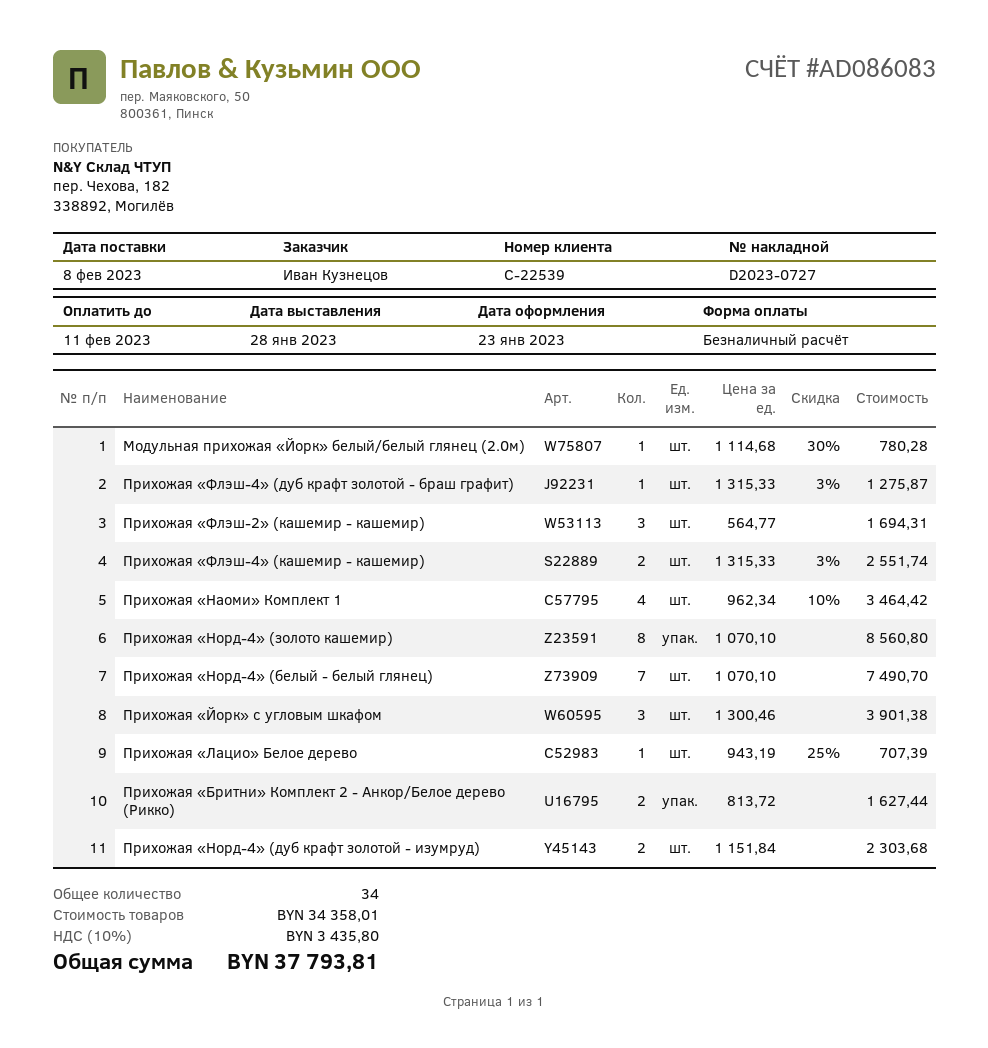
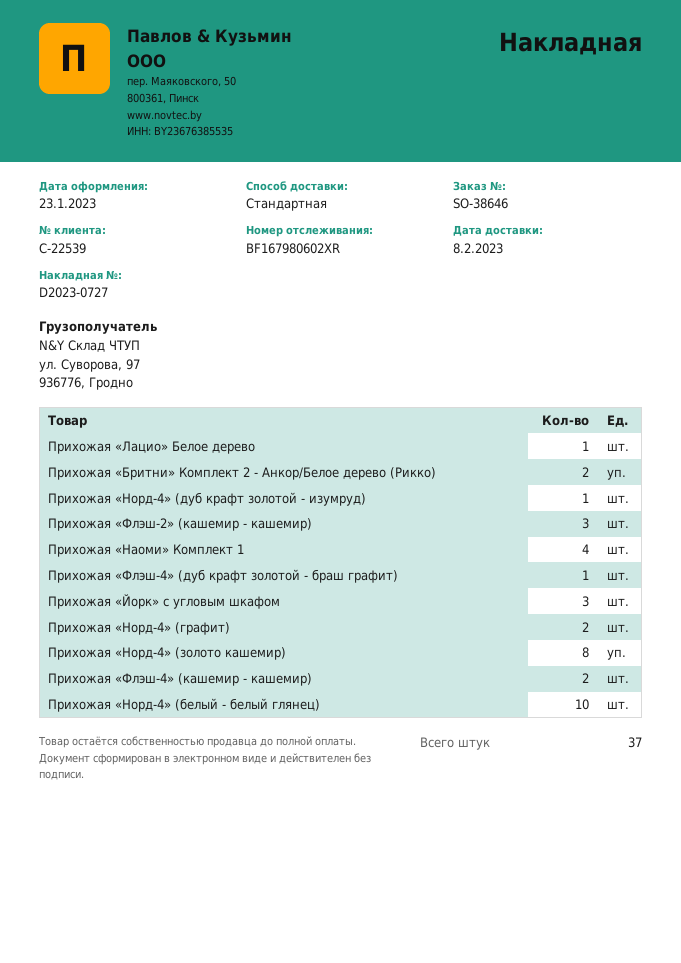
Модульная прихожая «Йорк» белый/белый глянец (2.0м): 1 -> none
Прихожая «Норд-4» (белый - белый глянец): 7 -> 10
Прихожая «Норд-4» (дуб крафт золотой - изумруд): 2 -> 1
Прихожая «Норд-4» (графит): none -> 2
total quantity: 34 -> 37

